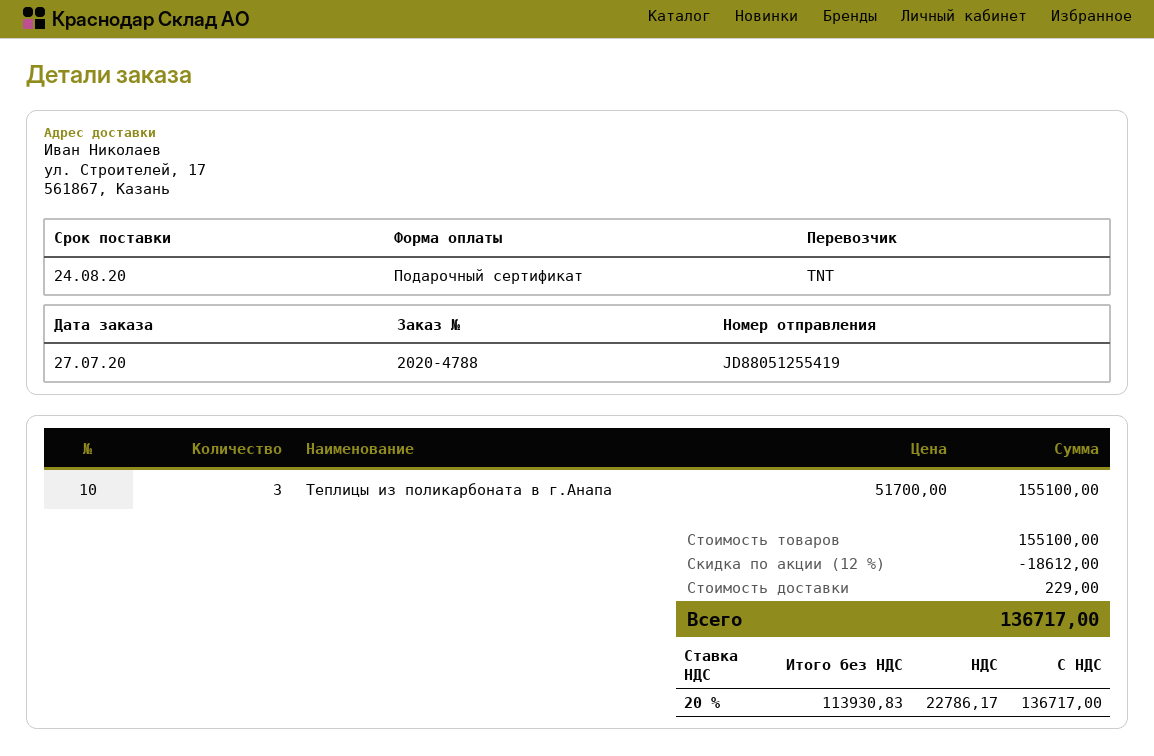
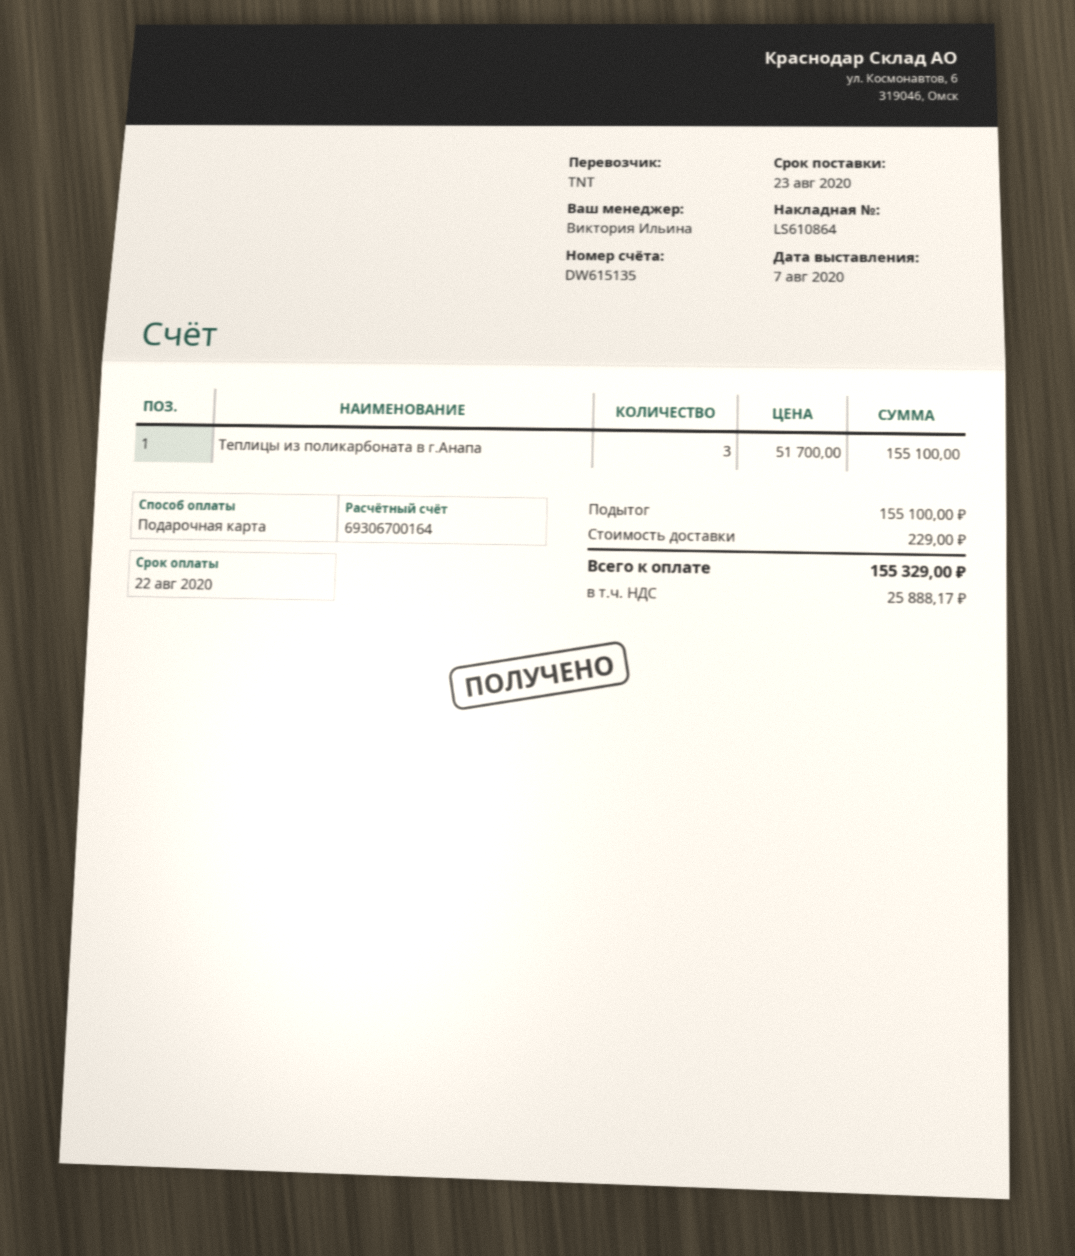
delivery date: 2020-08-24 -> 2020-08-23
discount: 12% = 18612.00 -> none
tax: 22786.17 -> 25888.17
total: 136717.00 -> 155329.00

